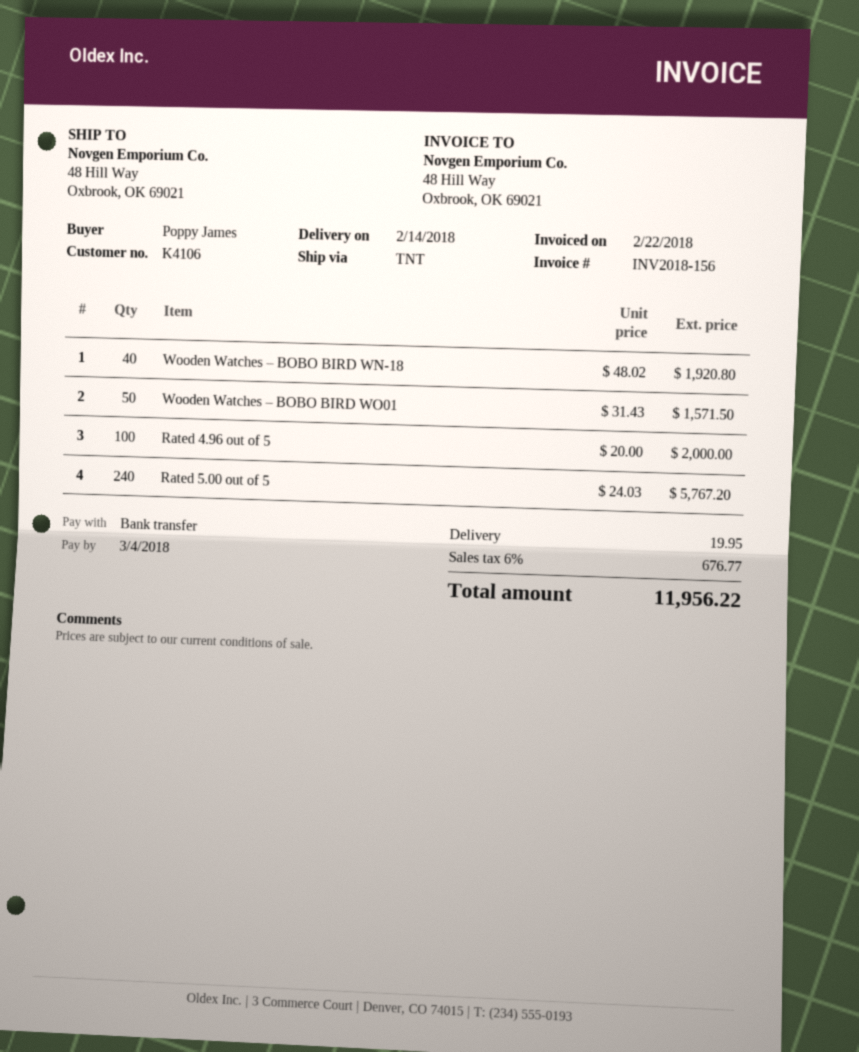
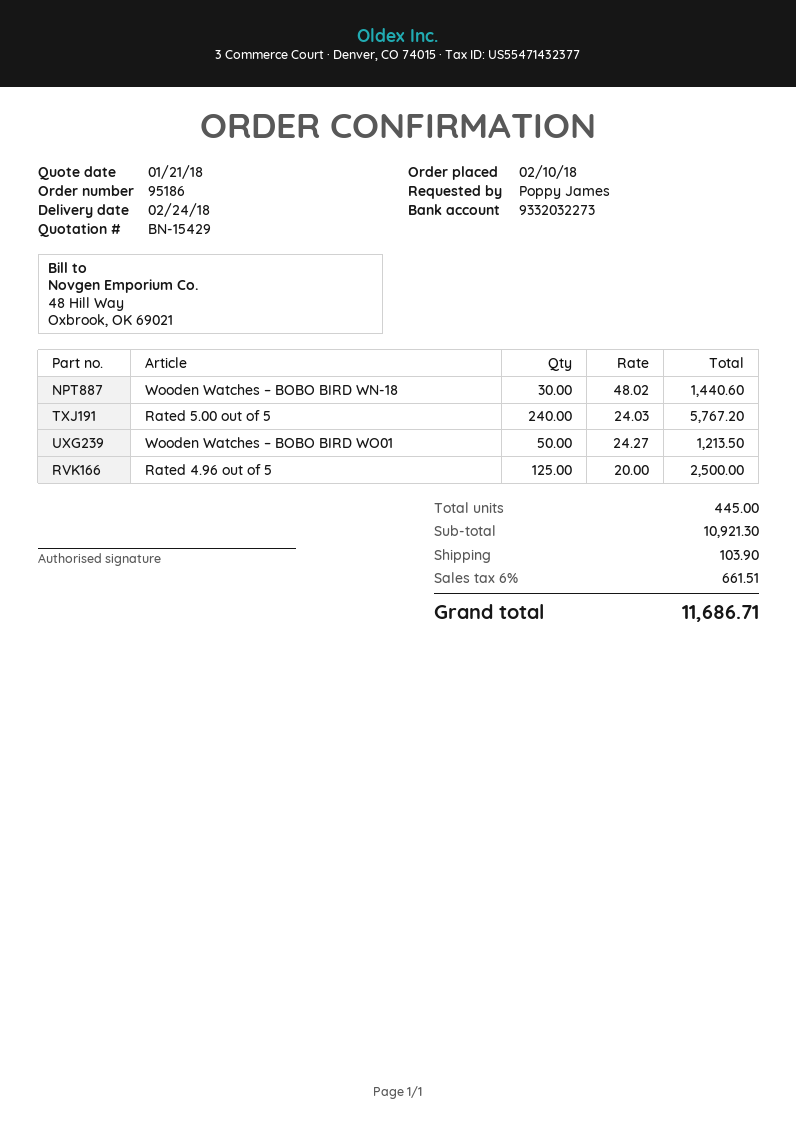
delivery date: 2018-02-14 -> 2018-02-24
Wooden Watches – BOBO BIRD WN-18: 40 x 48.02 = 1920.80 -> 30 x 48.02 = 1440.60
Wooden Watches – BOBO BIRD WO01: 50 x 31.43 = 1571.50 -> 50 x 24.27 = 1213.50
Rated 4.96 out of 5: 100 x 20.00 = 2000.00 -> 125 x 20.00 = 2500.00
shipping: 19.95 -> 103.90
tax: 6% = 676.77 -> 6% = 661.51
total: 11956.22 -> 11686.71

